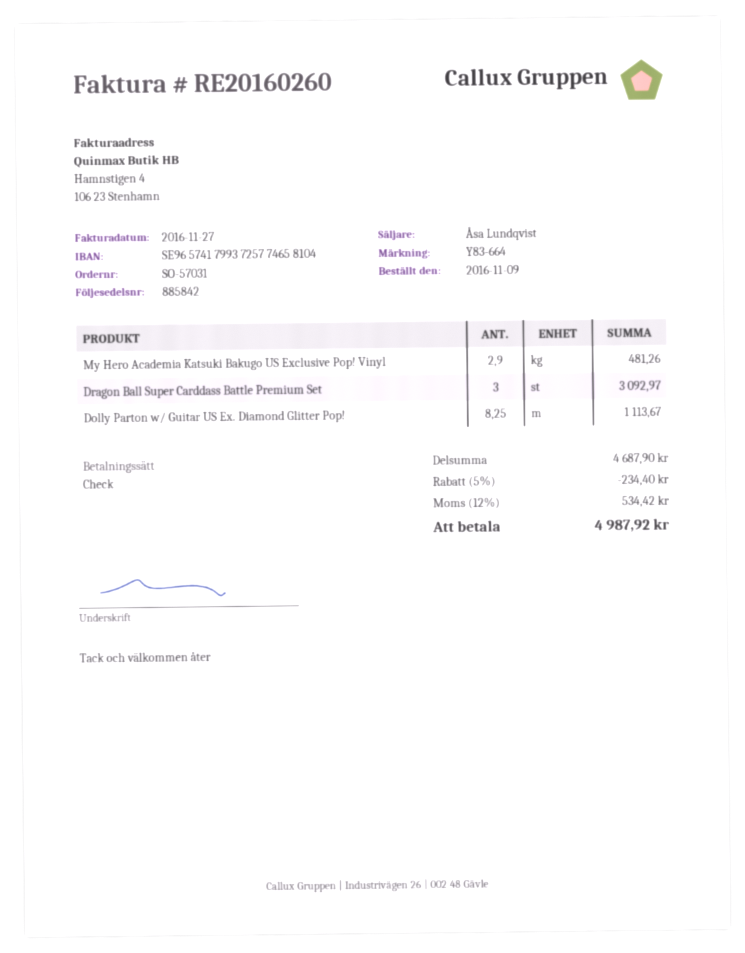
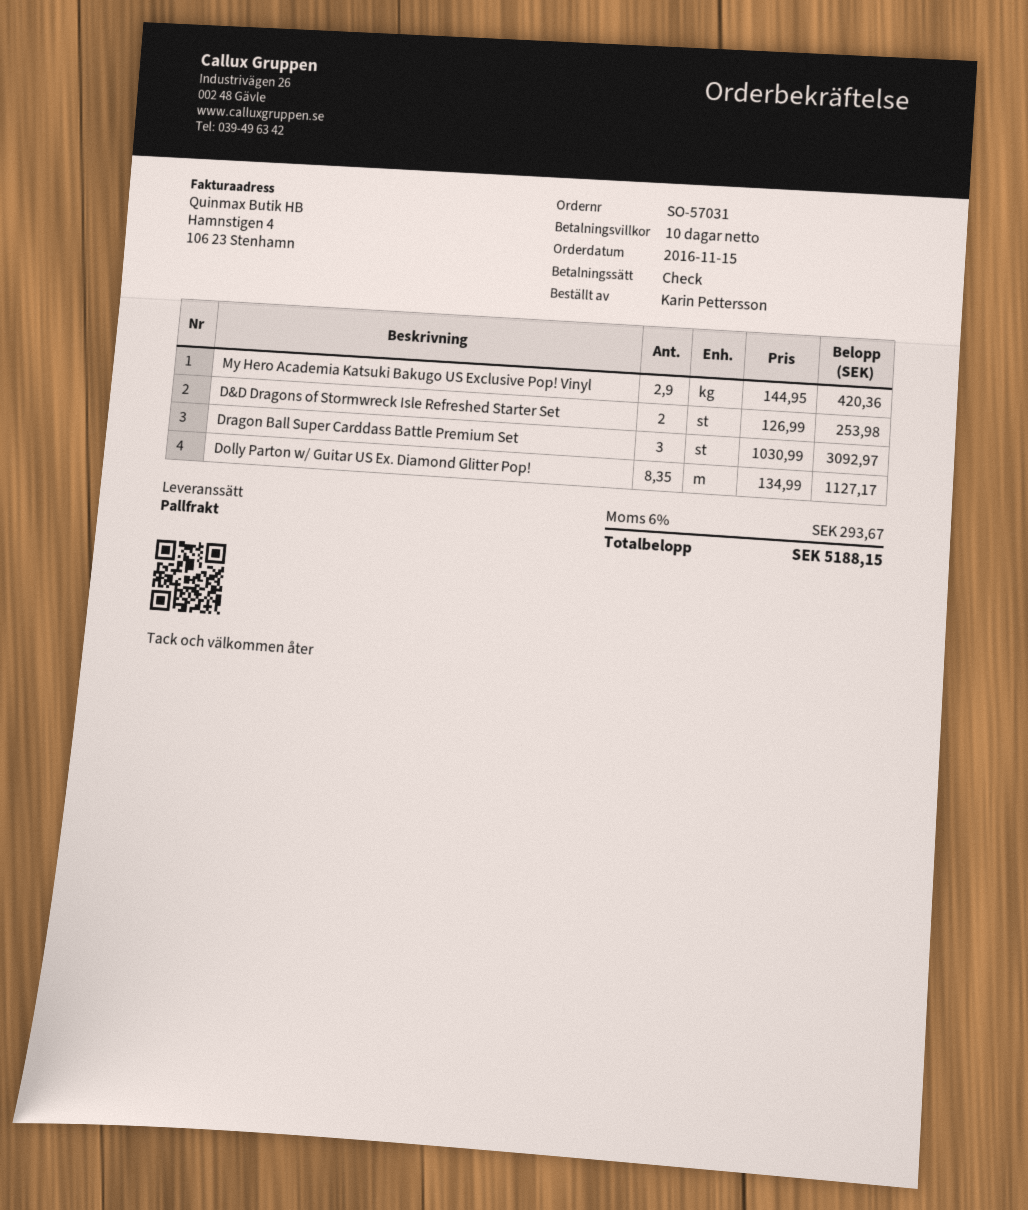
order date: 2016-11-09 -> 2016-11-15
My Hero Academia Katsuki Bakugo US Exclusive Pop! Vinyl: 2.9 for 481.26 -> 2.9 for 420.36
Dolly Parton w/ Guitar US Ex. Diamond Glitter Pop!: 8.25 for 1113.67 -> 8.35 for 1127.17
D&D Dragons of Stormwreck Isle Refreshed Starter Set: none -> 2 for 253.98
discount: 5% = 234.40 -> none
tax: 12% = 534.42 -> 6% = 293.67
total: 4987.92 -> 5188.15

